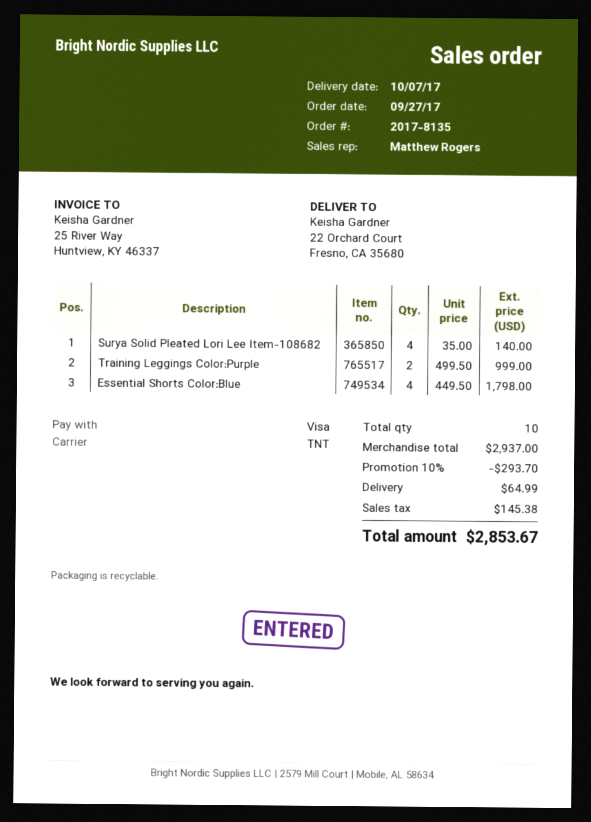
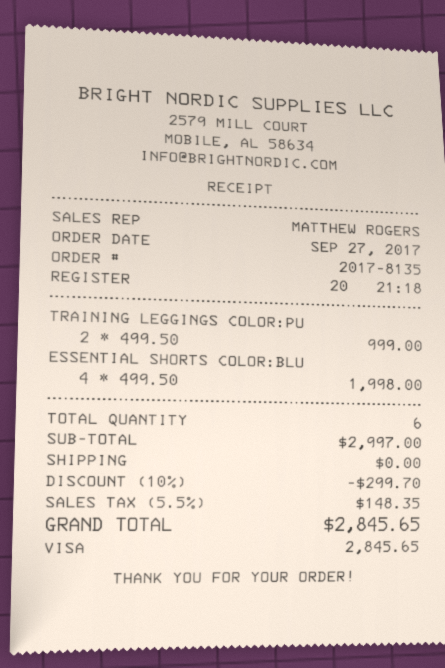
Surya Solid Pleated Lori Lee Item-108682: 4 x 35.00 = 140.00 -> none
Essential Shorts Color:Blue: 4 x 449.50 = 1798.00 -> 4 x 499.50 = 1998.00
total quantity: 10 -> 6
subtotal: 2937.00 -> 2997.00
discount: 10% = 293.70 -> 10% = 299.70
shipping: 64.99 -> 0.00
tax: 145.38 -> 148.35
total: 2853.67 -> 2845.65

